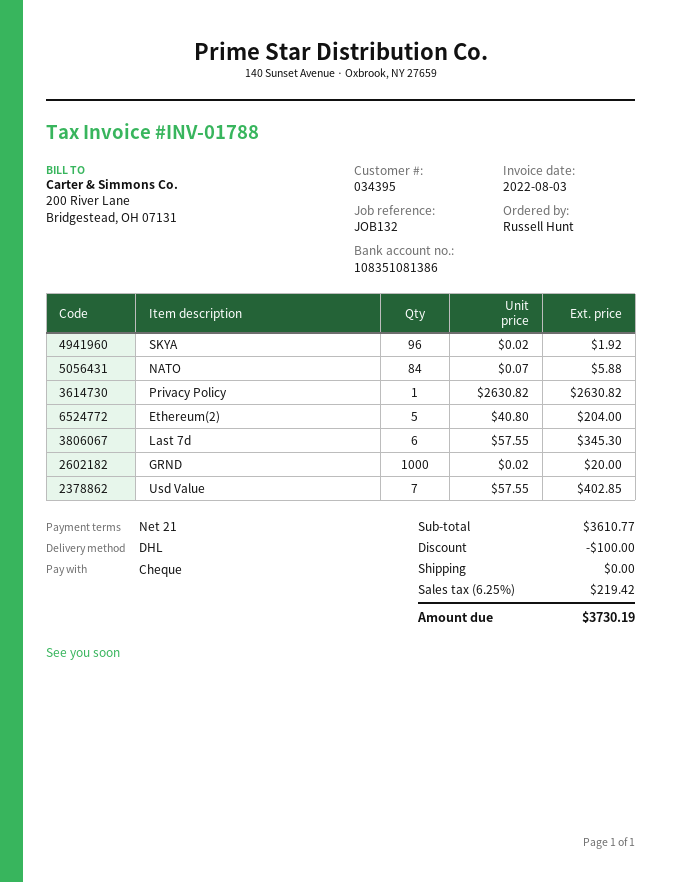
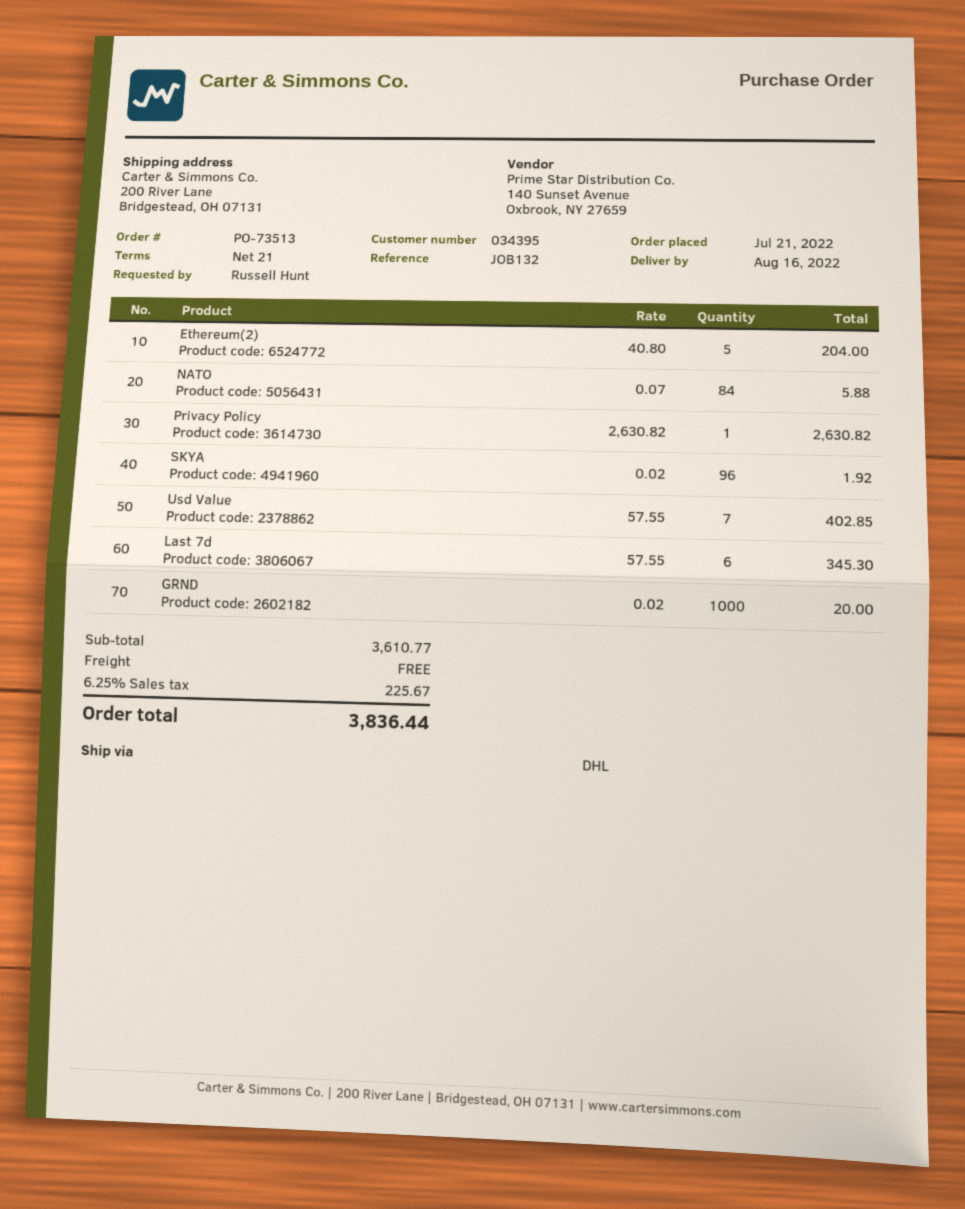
discount: 100.00 -> none
tax: 6.25% = 219.42 -> 6.25% = 225.67
total: 3730.19 -> 3836.44

